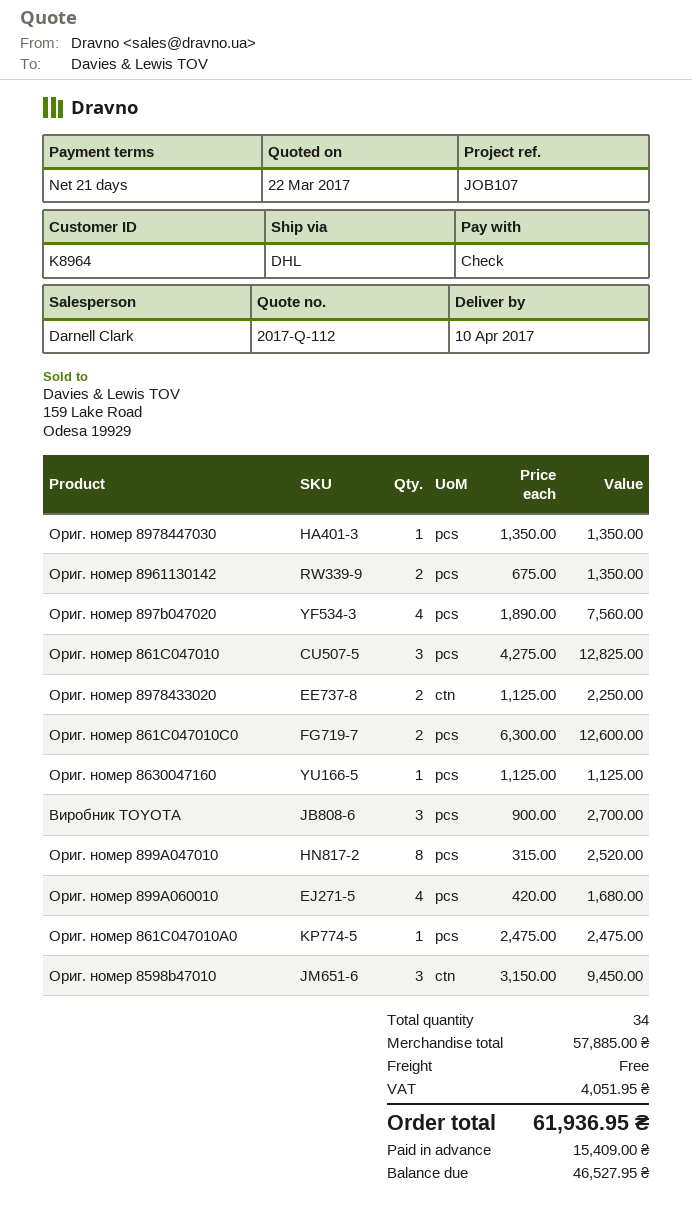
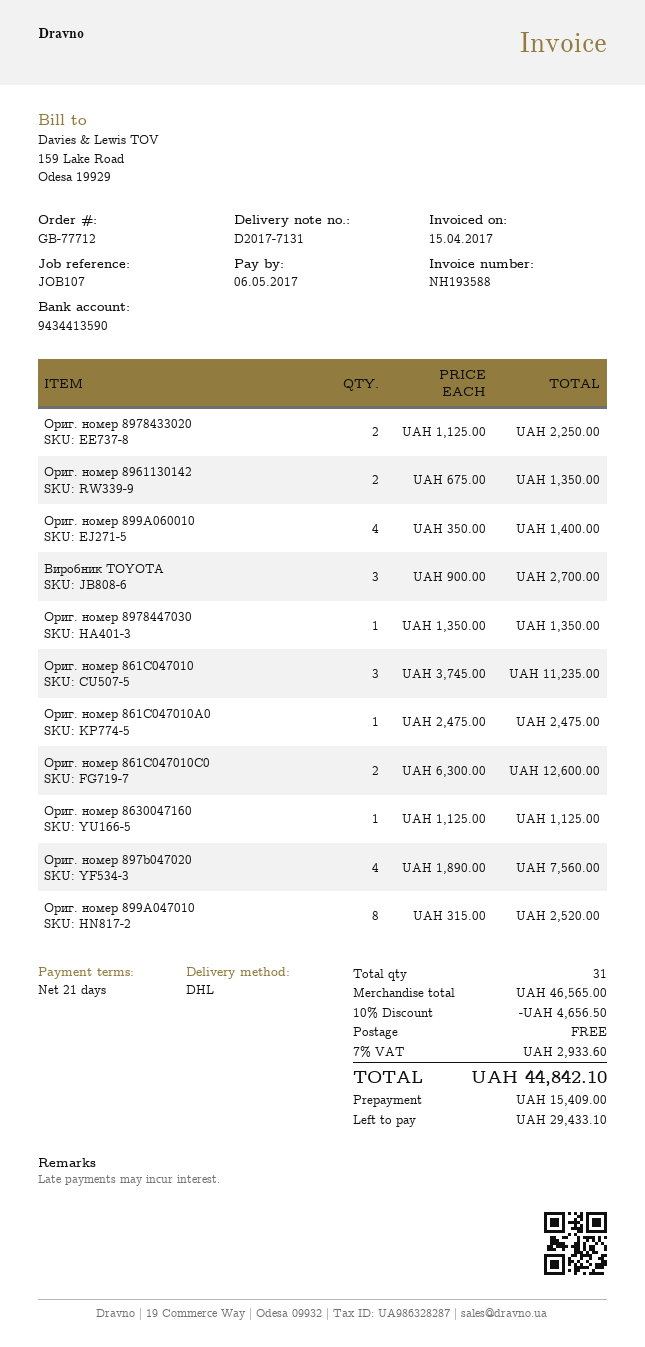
Ориг. номер 861C047010: 3 x 4275.00 = 12825.00 -> 3 x 3745.00 = 11235.00
Ориг. номер 899A060010: 4 x 420.00 = 1680.00 -> 4 x 350.00 = 1400.00
Ориг. номер 8598b47010: 3 x 3150.00 = 9450.00 -> none
total quantity: 34 -> 31
subtotal: 57885.00 -> 46565.00
discount: none -> 10% = 4656.50
tax: 4051.95 -> 2933.60
total: 61936.95 -> 44842.10
balance: 46527.95 -> 29433.10

